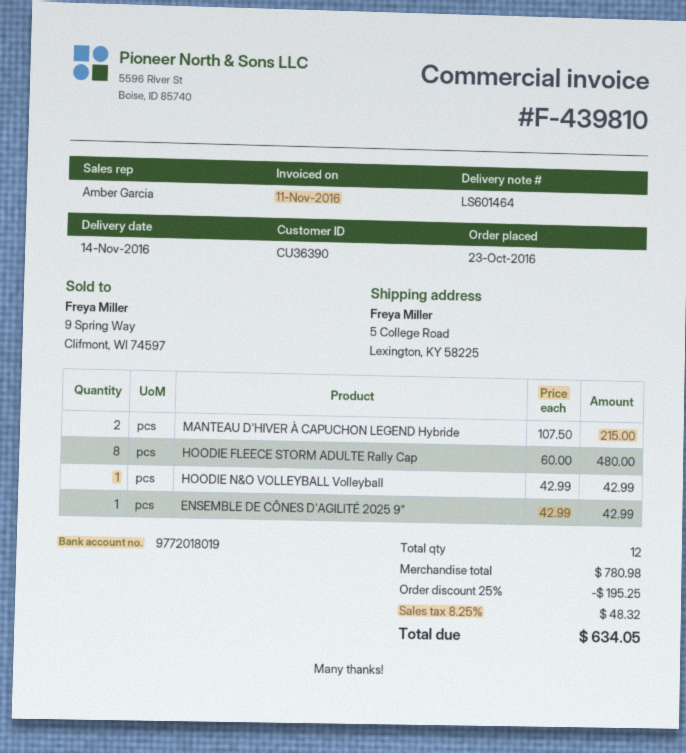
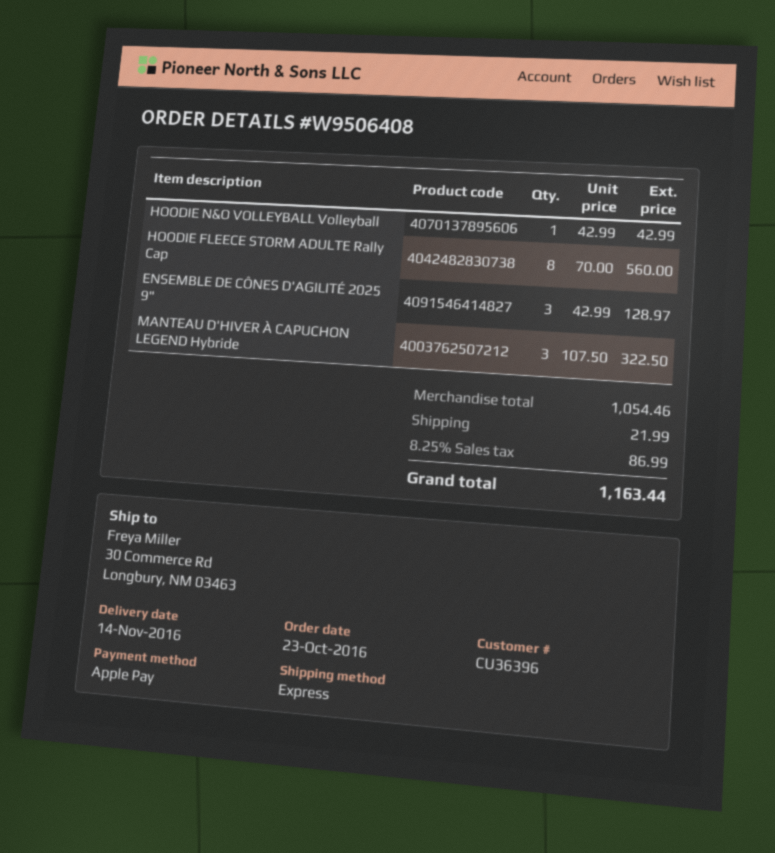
customer number: CU36390 -> CU36396
ship to: 5 College Road, Lexington, KY 58225 -> 30 Commerce Rd, Longbury, NM 03463
MANTEAU D'HIVER À CAPUCHON LEGEND Hybride: 2 x 107.50 = 215.00 -> 3 x 107.50 = 322.50
HOODIE FLEECE STORM ADULTE Rally Cap: 8 x 60.00 = 480.00 -> 8 x 70.00 = 560.00
ENSEMBLE DE CÔNES D'AGILITÉ 2025 9": 1 x 42.99 = 42.99 -> 3 x 42.99 = 128.97
subtotal: 780.98 -> 1054.46
discount: 25% = 195.25 -> none
shipping: none -> 21.99
tax: 8.25% = 48.32 -> 8.25% = 86.99
total: 634.05 -> 1163.44

